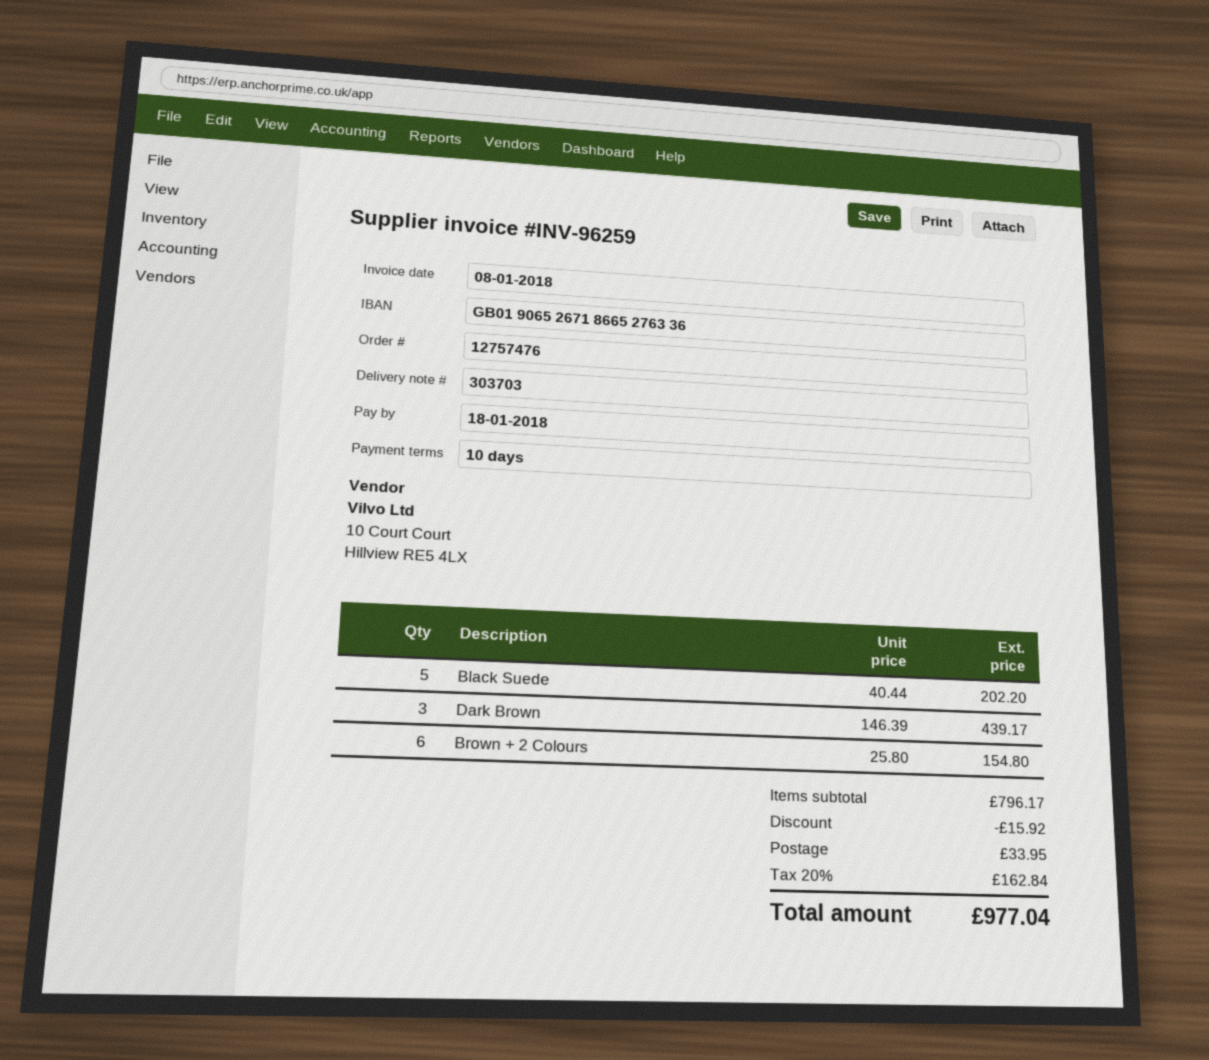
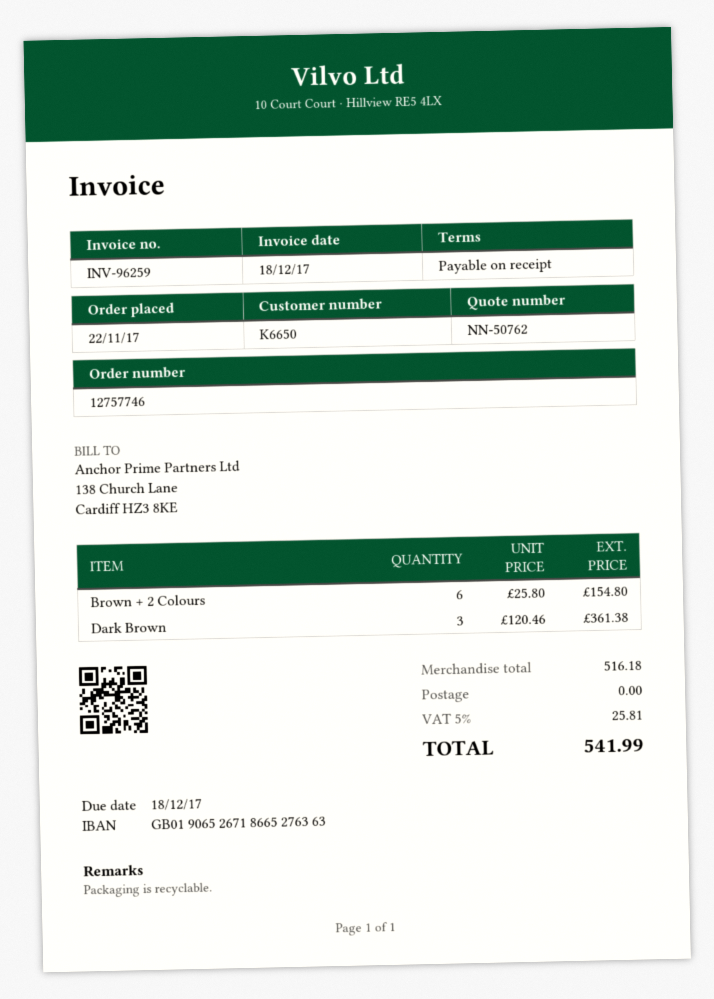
order number: 12757476 -> 12757746
invoice date: 2018-01-08 -> 2017-12-18
payment terms: 10 days -> on receipt
due date: 2018-01-18 -> 2017-12-18
bank account: GB01906526718665276336 -> GB01906526718665276363
Black Suede: 5 x 40.44 = 202.20 -> none
Dark Brown: 3 x 146.39 = 439.17 -> 3 x 120.46 = 361.38
subtotal: 796.17 -> 516.18
discount: 15.92 -> none
shipping: 33.95 -> 0.00
tax: 20% = 162.84 -> 5% = 25.81
total: 977.04 -> 541.99

